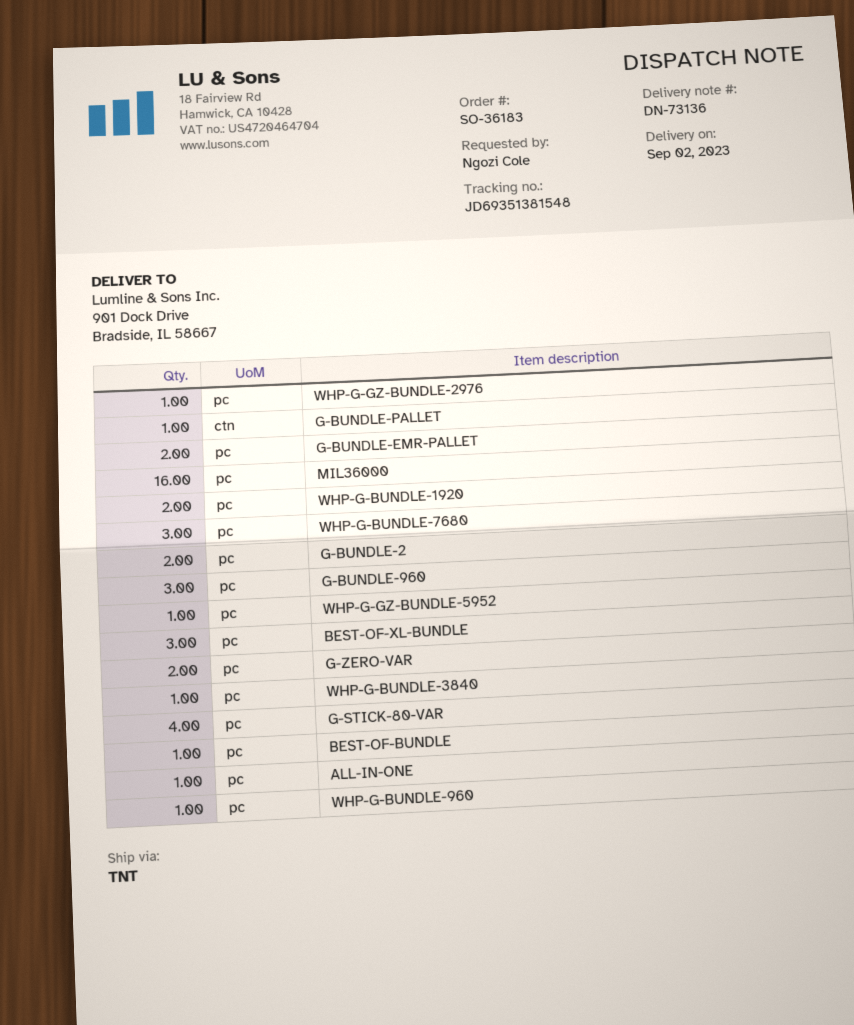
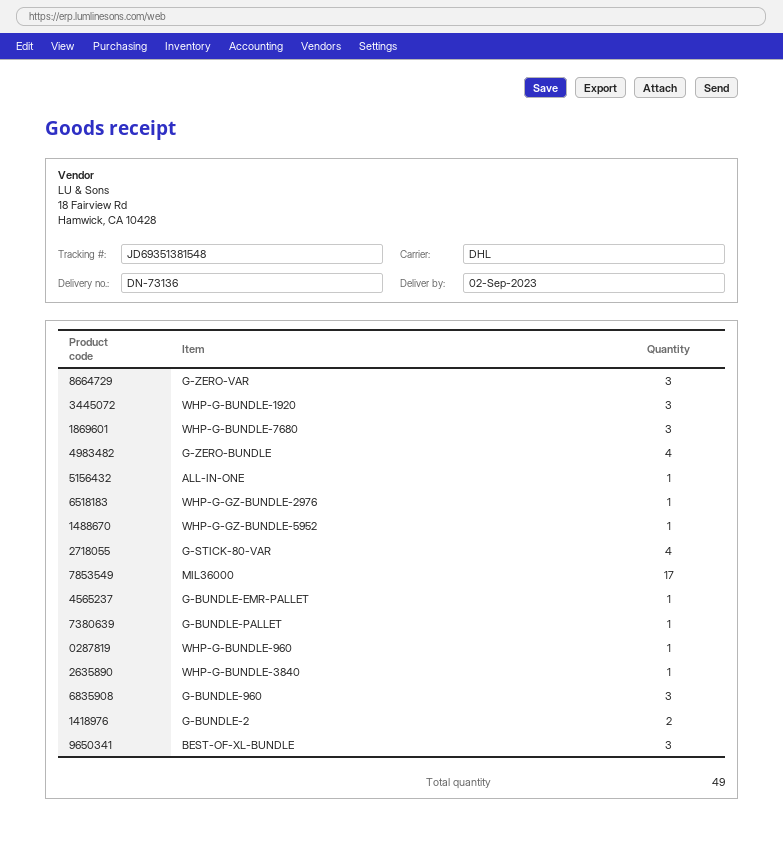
shipping method: TNT -> DHL
G-BUNDLE-EMR-PALLET: 2 -> 1
MIL36000: 16 -> 17
WHP-G-BUNDLE-1920: 2 -> 3
G-ZERO-VAR: 2 -> 3
BEST-OF-BUNDLE: 1 -> none
G-ZERO-BUNDLE: none -> 4

